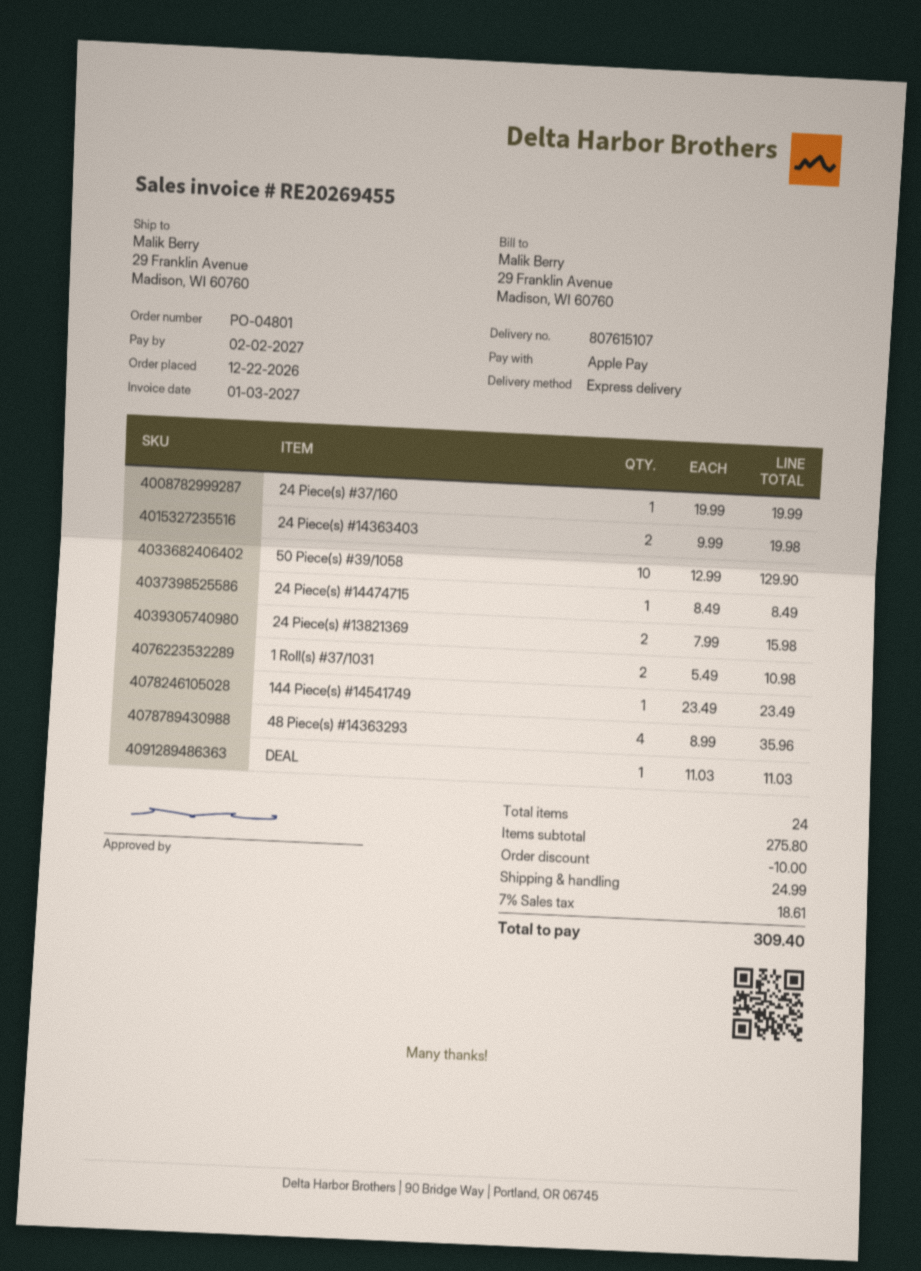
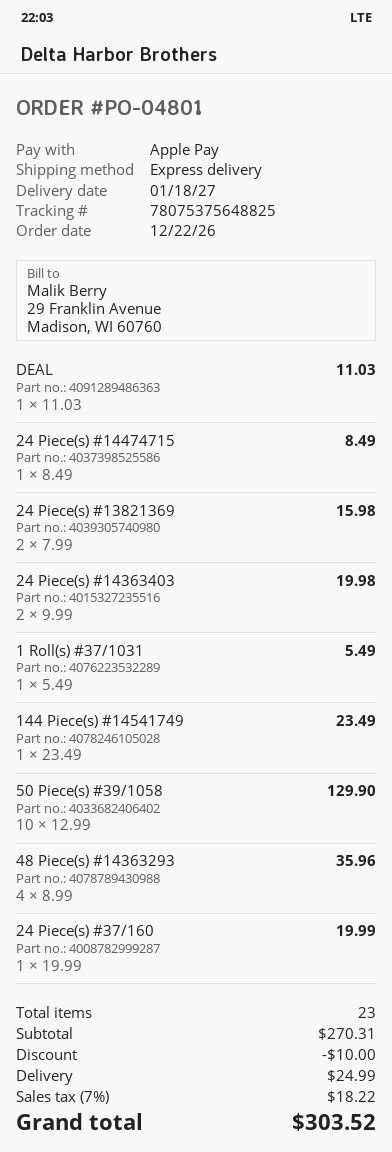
1 Roll(s) #37/1031: 2 x 5.49 = 10.98 -> 1 x 5.49 = 5.49
total quantity: 24 -> 23
subtotal: 275.80 -> 270.31
tax: 7% = 18.61 -> 7% = 18.22
total: 309.40 -> 303.52

